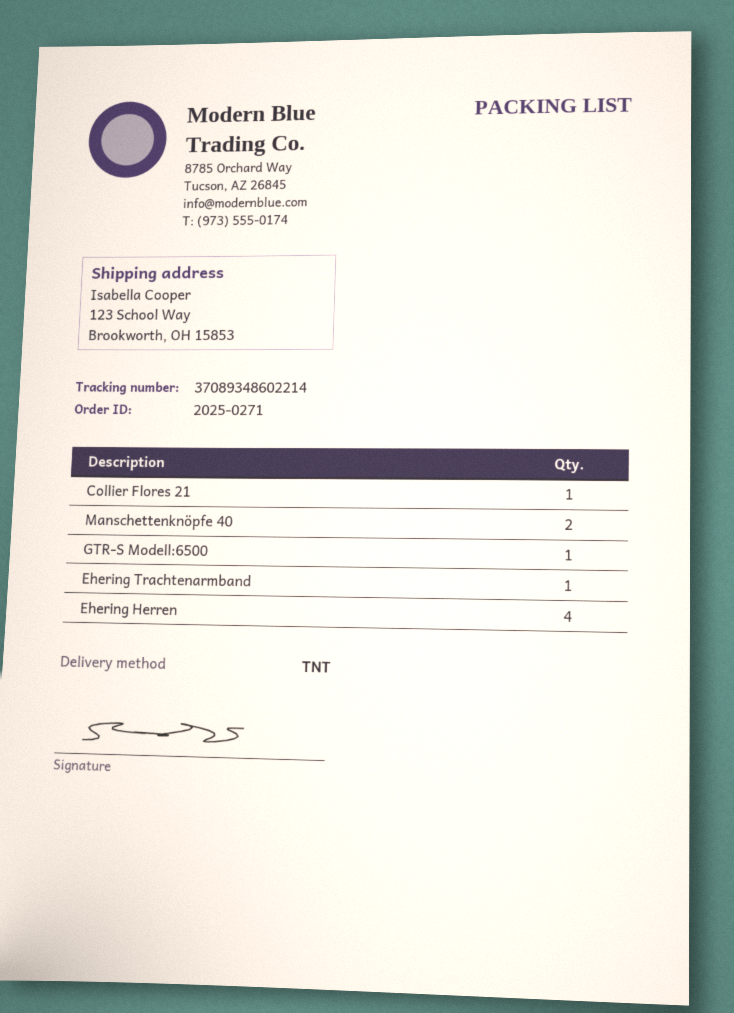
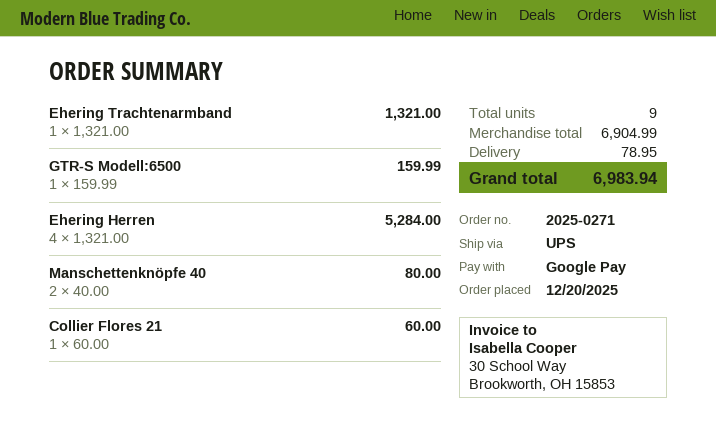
shipping method: TNT -> UPS

